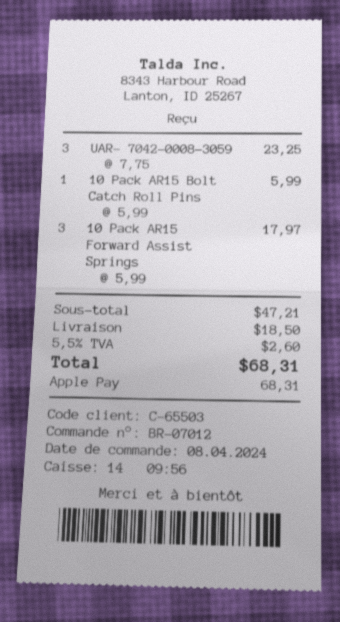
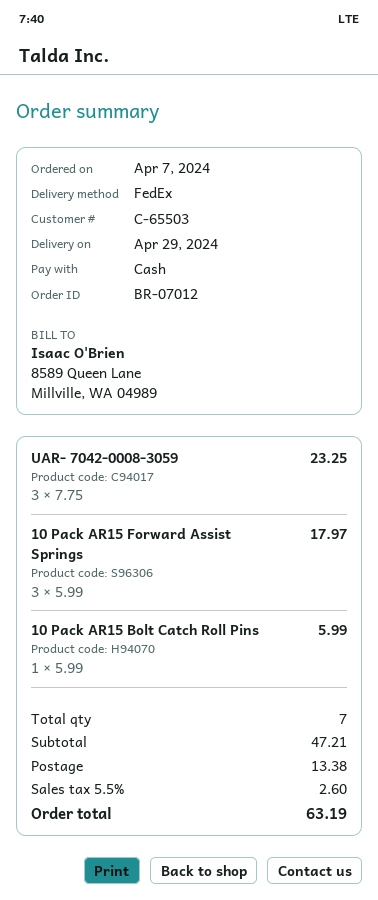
order date: 2024-04-08 -> 2024-04-07
payment method: Apple Pay -> cash
shipping: 18.50 -> 13.38
total: 68.31 -> 63.19

